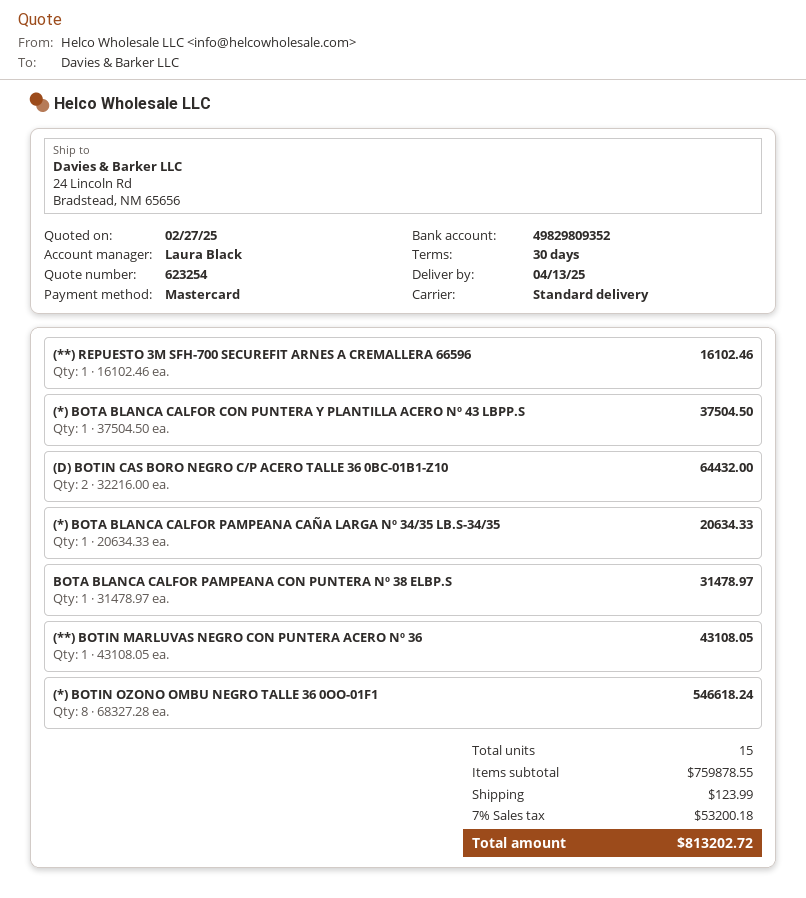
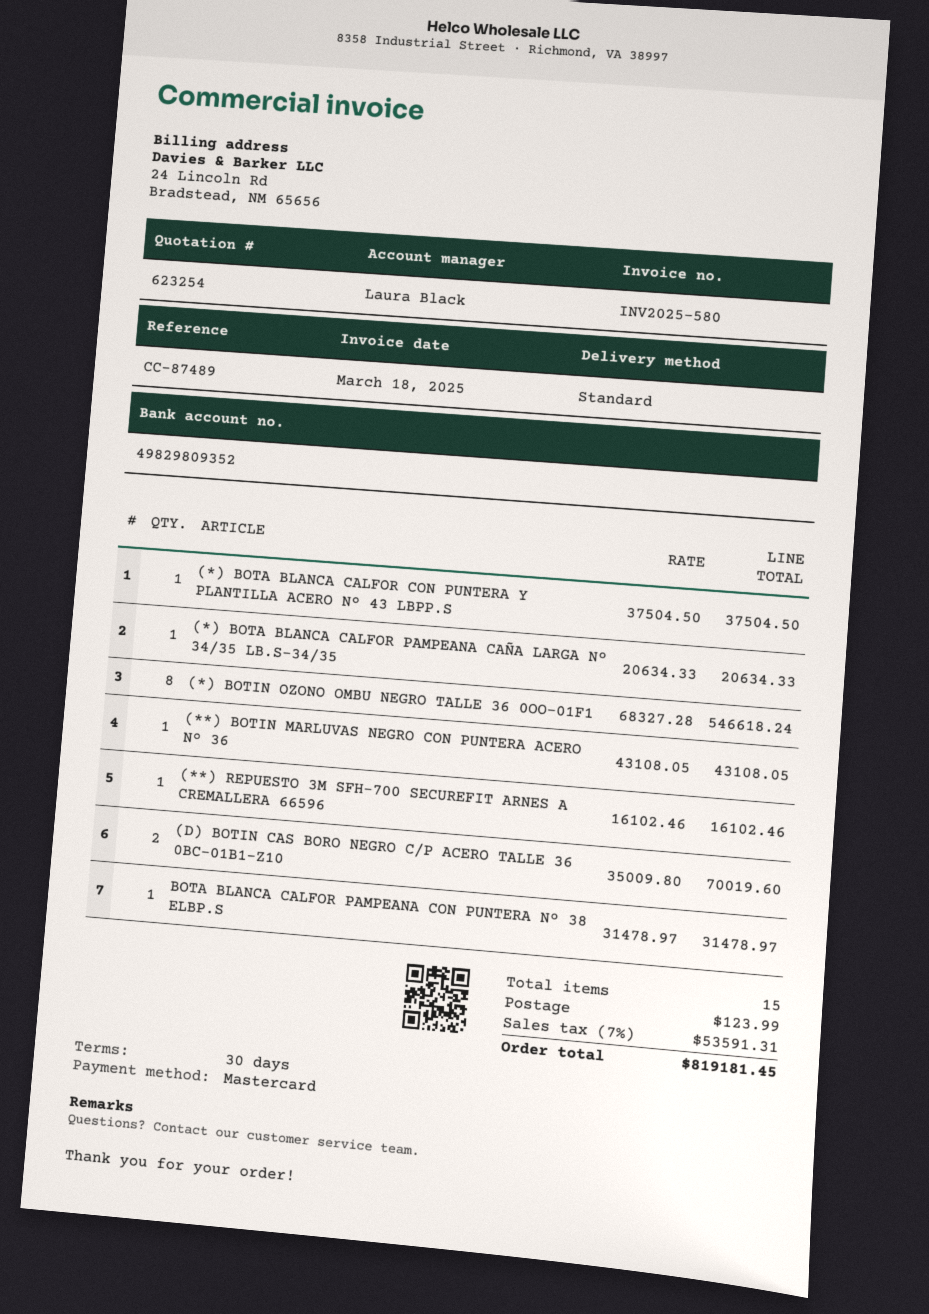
(D) BOTIN CAS BORO NEGRO C/P ACERO TALLE 36 0BC-01B1-Z10: 2 x 32216.00 = 64432.00 -> 2 x 35009.80 = 70019.60
tax: 7% = 53200.18 -> 7% = 53591.31
total: 813202.72 -> 819181.45

